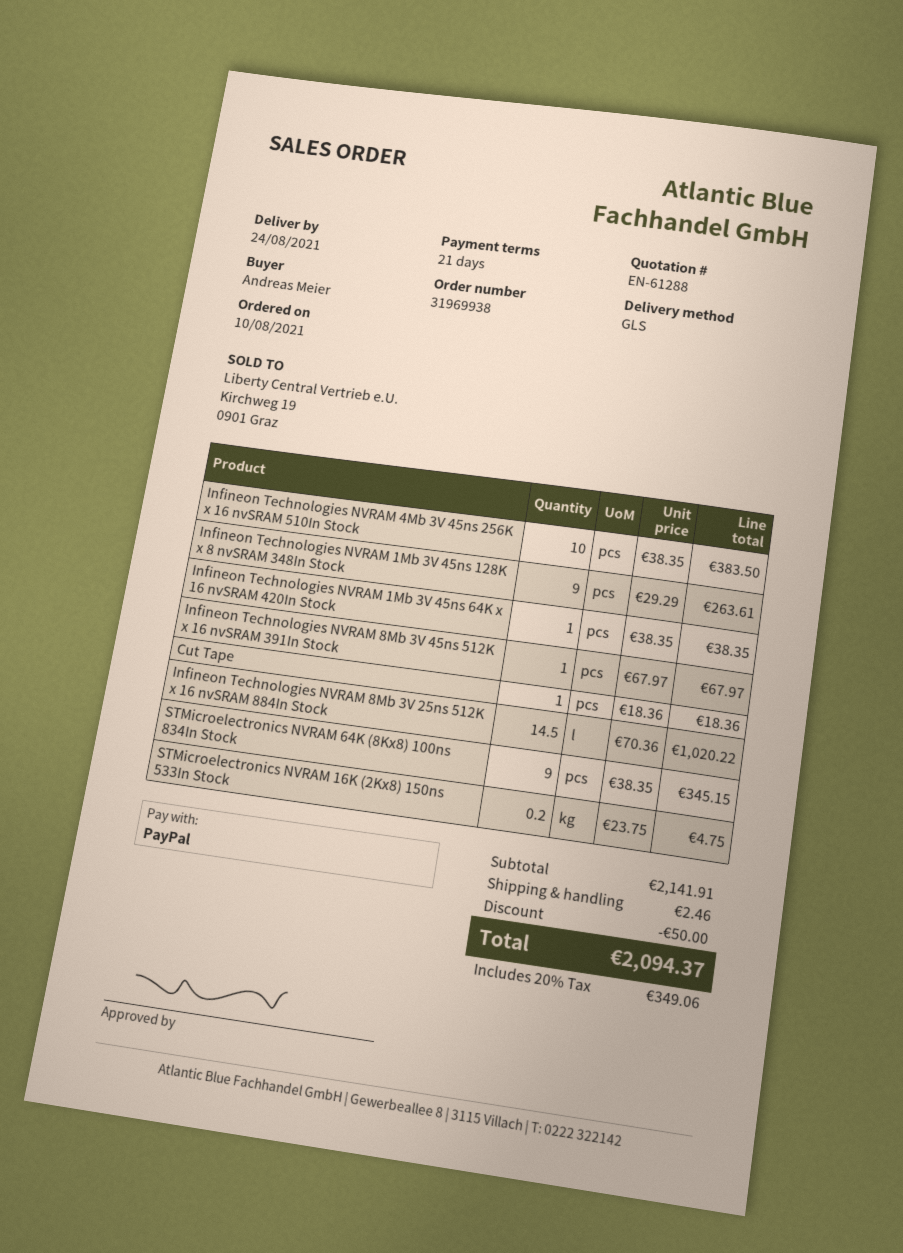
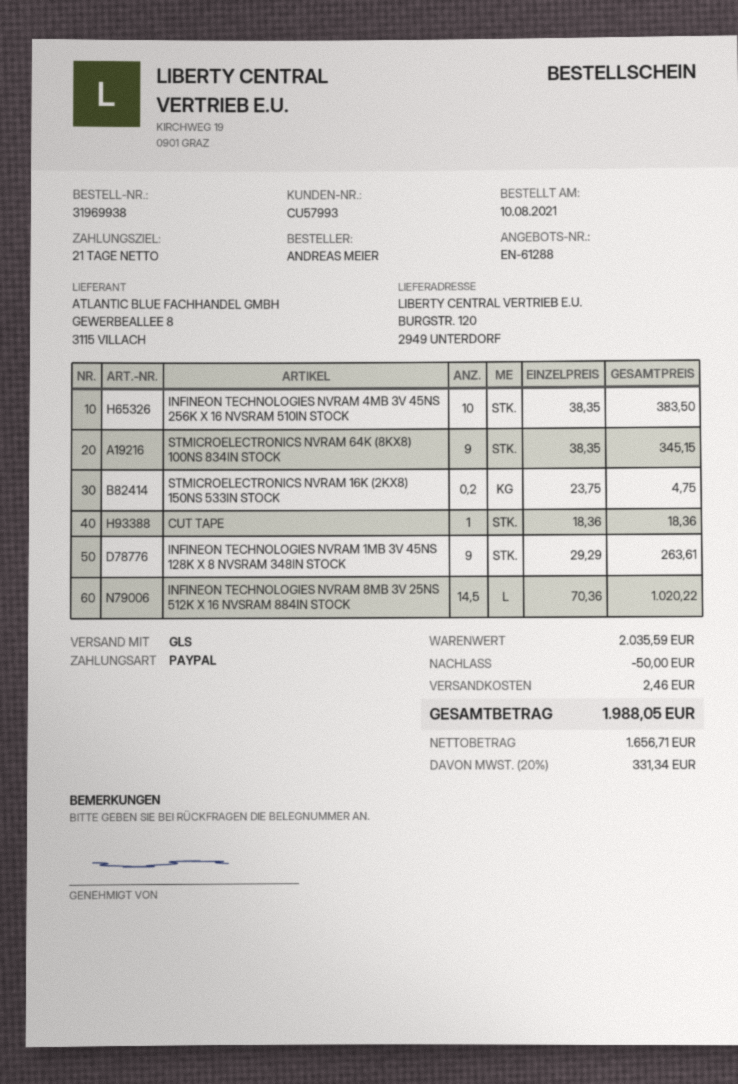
Infineon Technologies NVRAM 1Mb 3V 45ns 64K x 16 nvSRAM 420In Stock: 1 x 38.35 = 38.35 -> none
Infineon Technologies NVRAM 8Mb 3V 45ns 512K x 16 nvSRAM 391In Stock: 1 x 67.97 = 67.97 -> none
subtotal: 2141.91 -> 2035.59
tax: 20% = 349.06 -> 20% = 331.34
total: 2094.37 -> 1988.05

